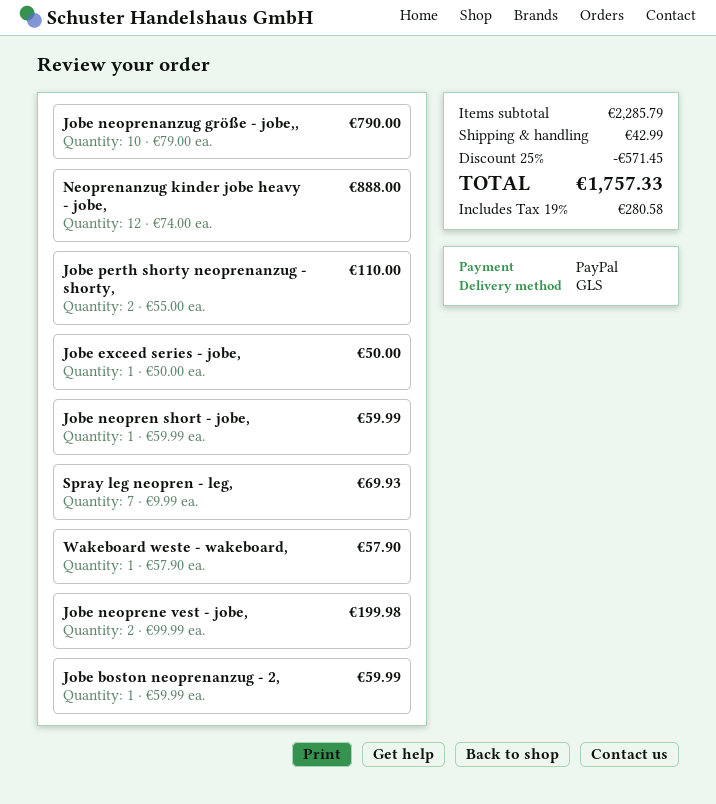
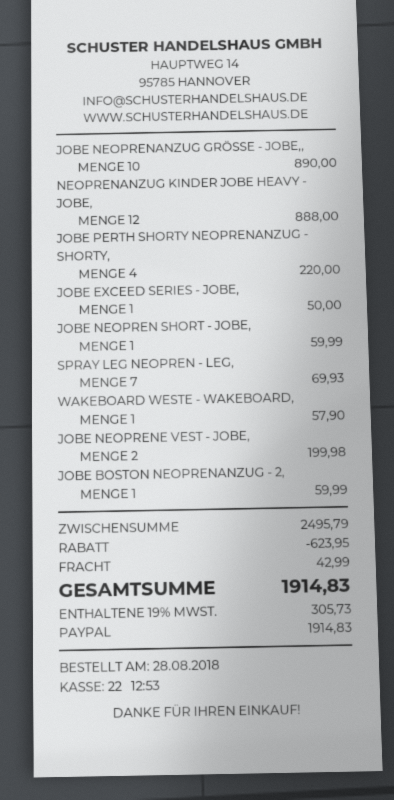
Jobe neoprenanzug größe - jobe,,: 10 for 790.00 -> 10 for 890.00
Jobe perth shorty neoprenanzug - shorty,: 2 for 110.00 -> 4 for 220.00
subtotal: 2285.79 -> 2495.79
discount: 571.45 -> 623.95
tax: 19% = 280.58 -> 19% = 305.73
total: 1757.33 -> 1914.83

